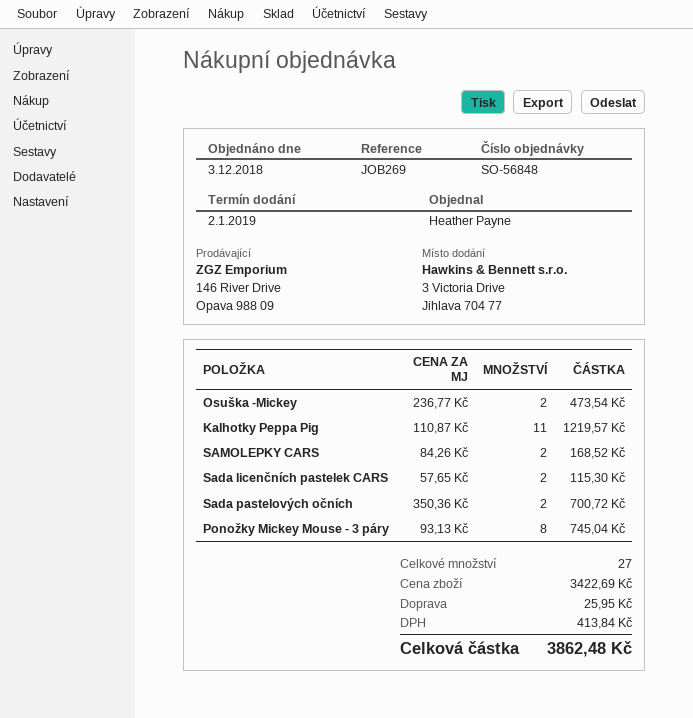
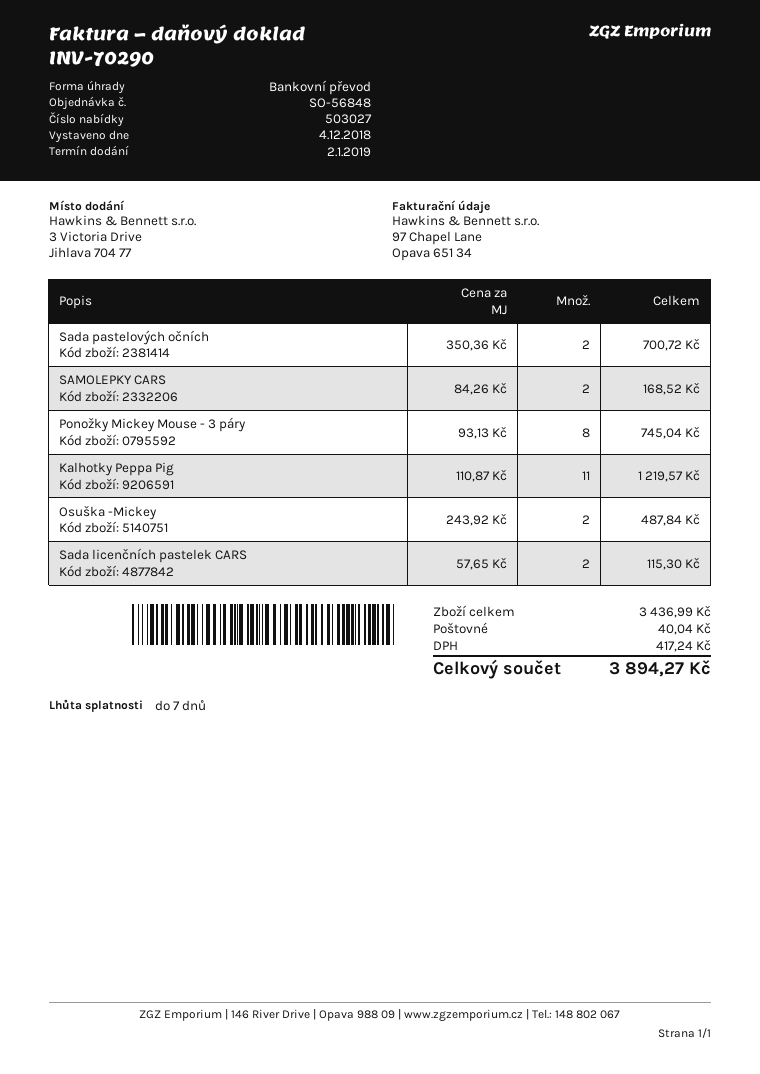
Osuška -Mickey: 2 x 236.77 = 473.54 -> 2 x 243.92 = 487.84
subtotal: 3422.69 -> 3436.99
shipping: 25.95 -> 40.04
tax: 413.84 -> 417.24
total: 3862.48 -> 3894.27

